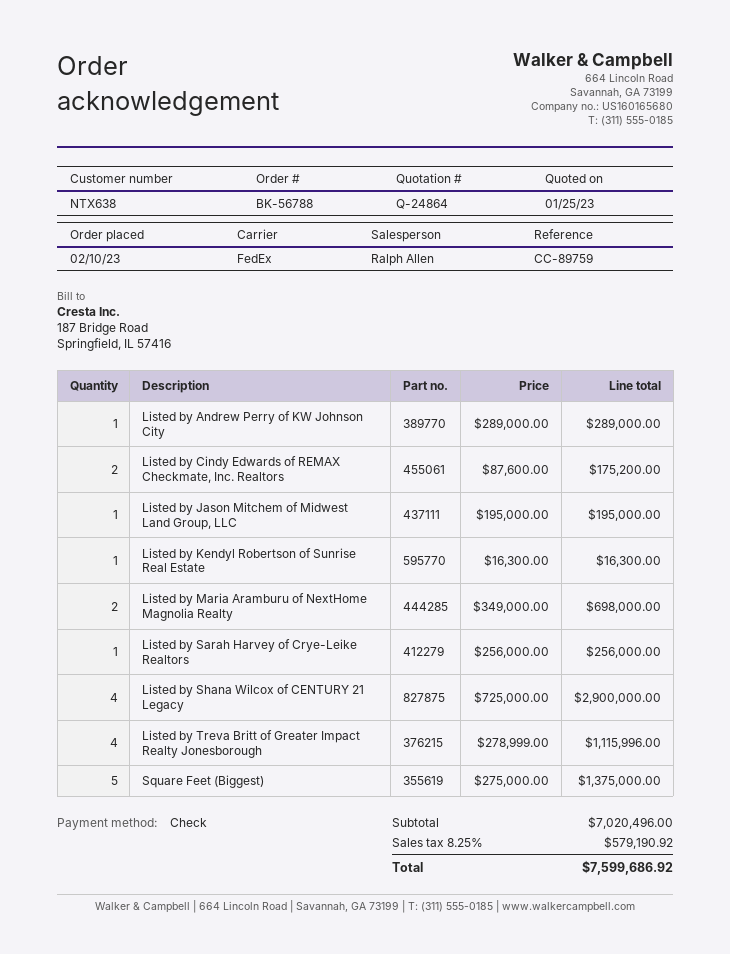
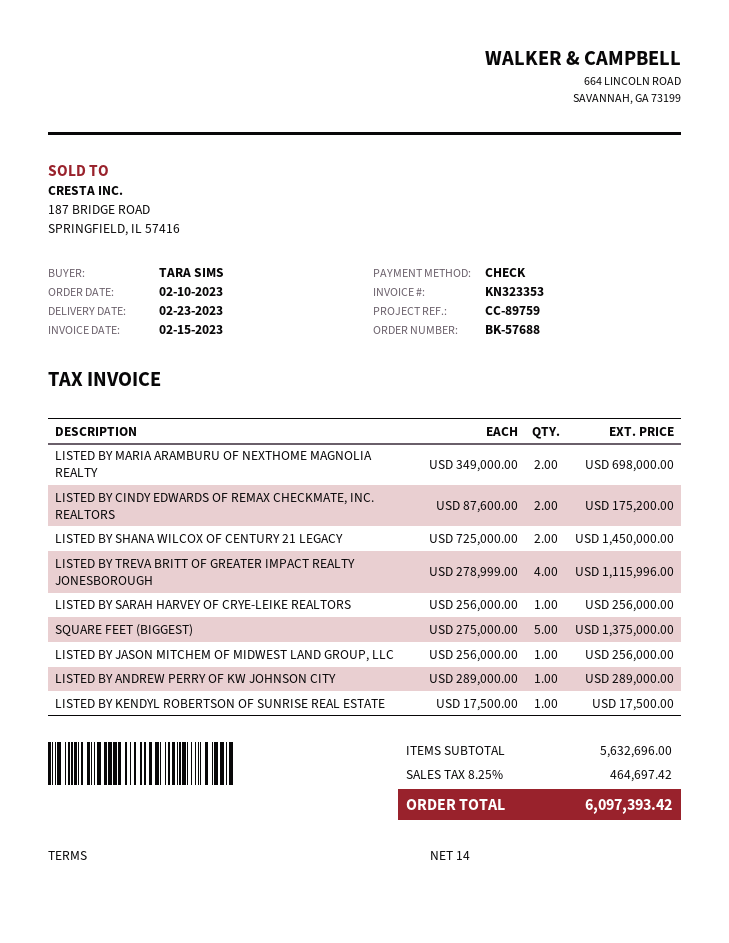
order number: BK-56788 -> BK-57688
Listed by Jason Mitchem of Midwest Land Group, LLC: 1 x 195000.00 = 195000.00 -> 1 x 256000.00 = 256000.00
Listed by Kendyl Robertson of Sunrise Real Estate: 1 x 16300.00 = 16300.00 -> 1 x 17500.00 = 17500.00
Listed by Shana Wilcox of CENTURY 21 Legacy: 4 x 725000.00 = 2900000.00 -> 2 x 725000.00 = 1450000.00
subtotal: 7020496.00 -> 5632696.00
tax: 8.25% = 579190.92 -> 8.25% = 464697.42
total: 7599686.92 -> 6097393.42

